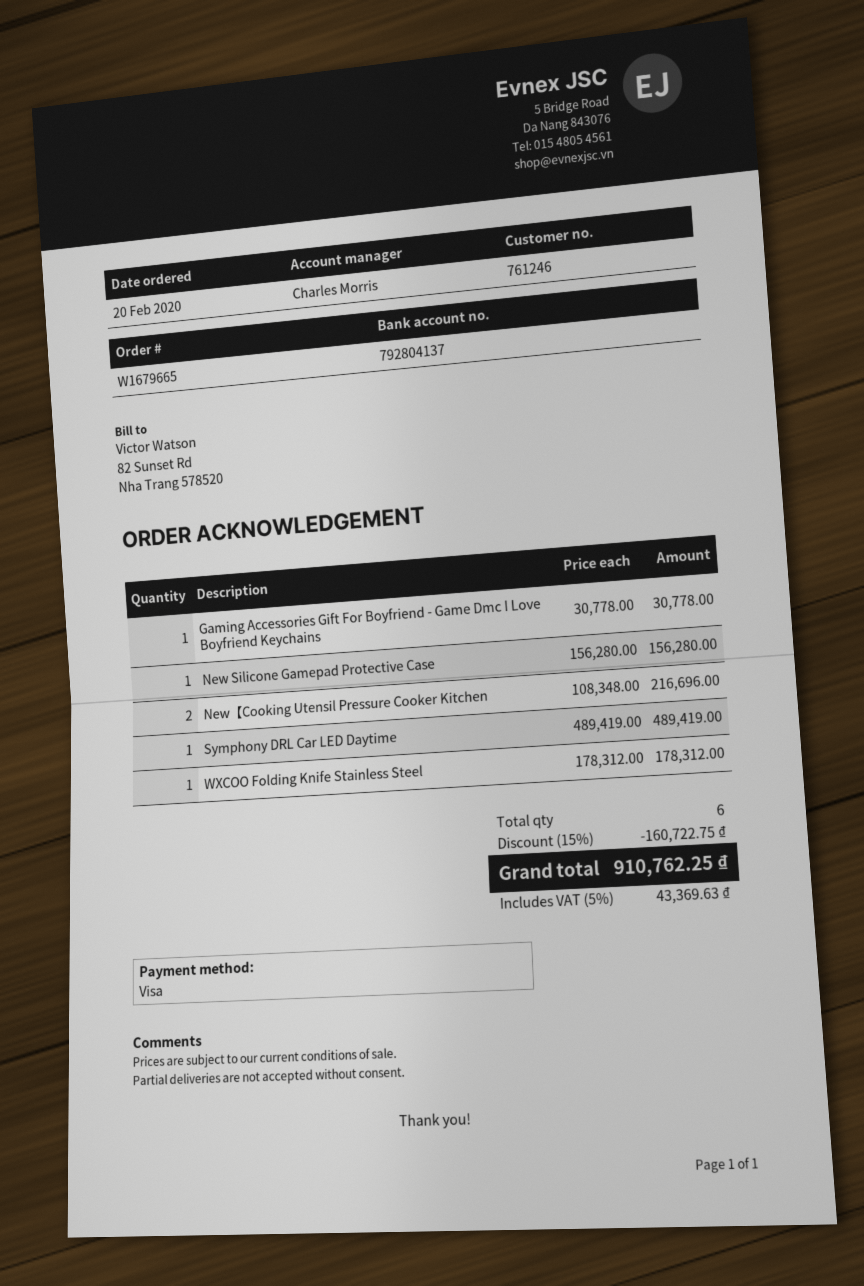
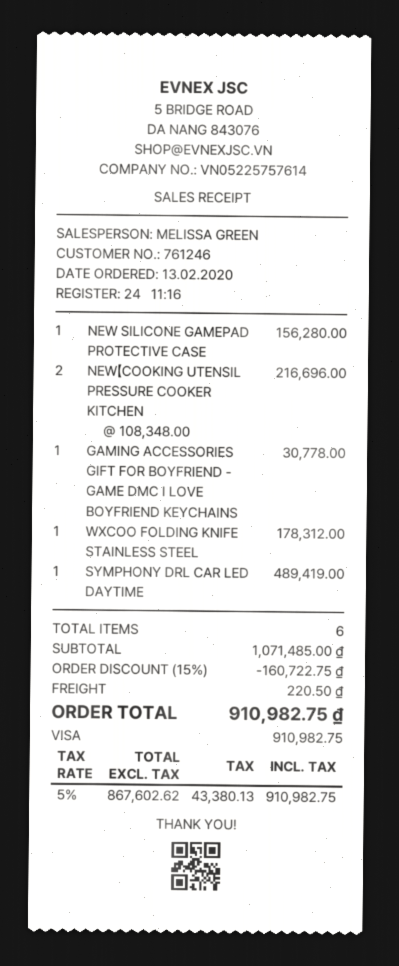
order date: 2020-02-20 -> 2020-02-13
sales rep: Charles Morris -> MELISSA GREEN
shipping: none -> 220.50
tax: 5% = 43369.63 -> 5% = 43380.13
total: 910762.25 -> 910982.75

